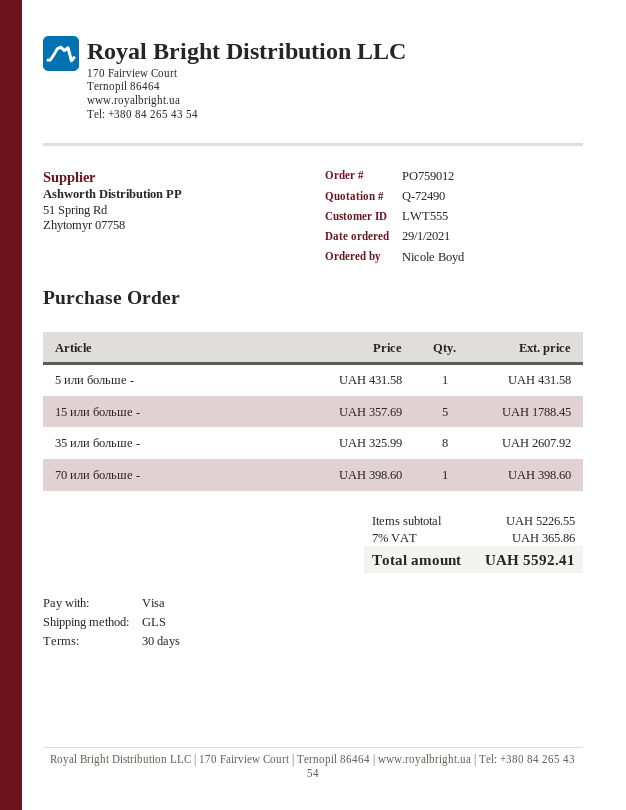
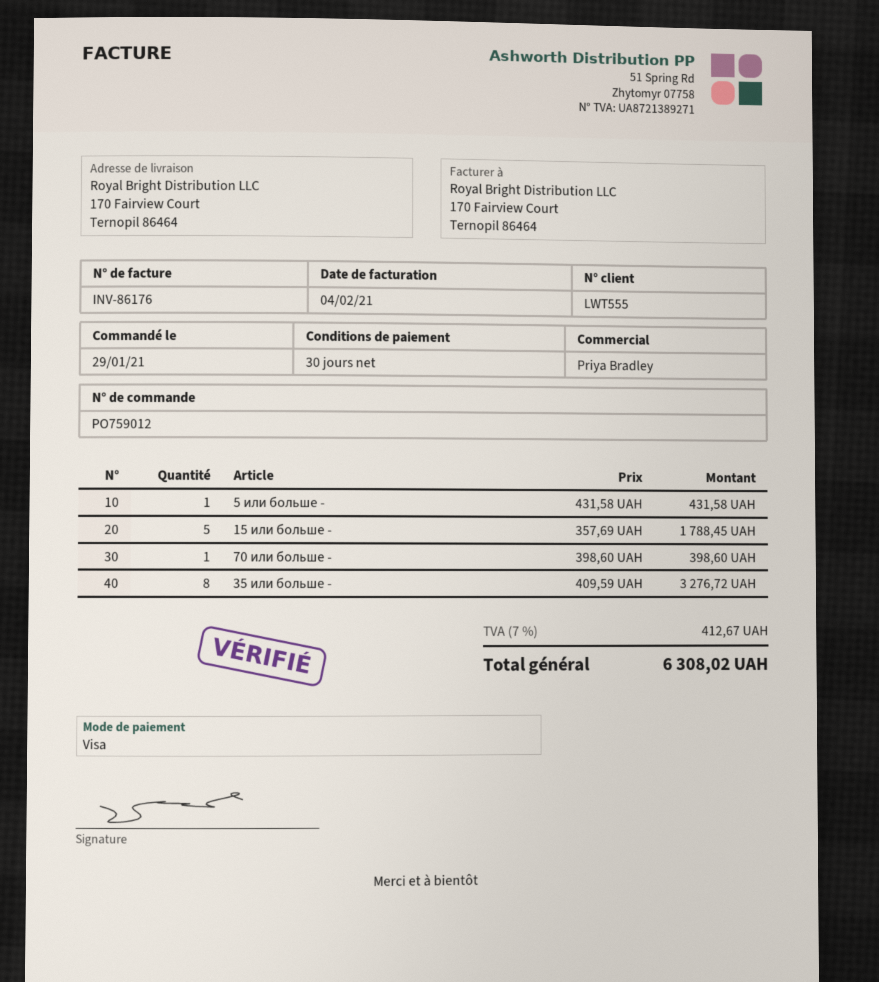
35 или больше -: 8 x 325.99 = 2607.92 -> 8 x 409.59 = 3276.72
tax: 7% = 365.86 -> 7% = 412.67
total: 5592.41 -> 6308.02

